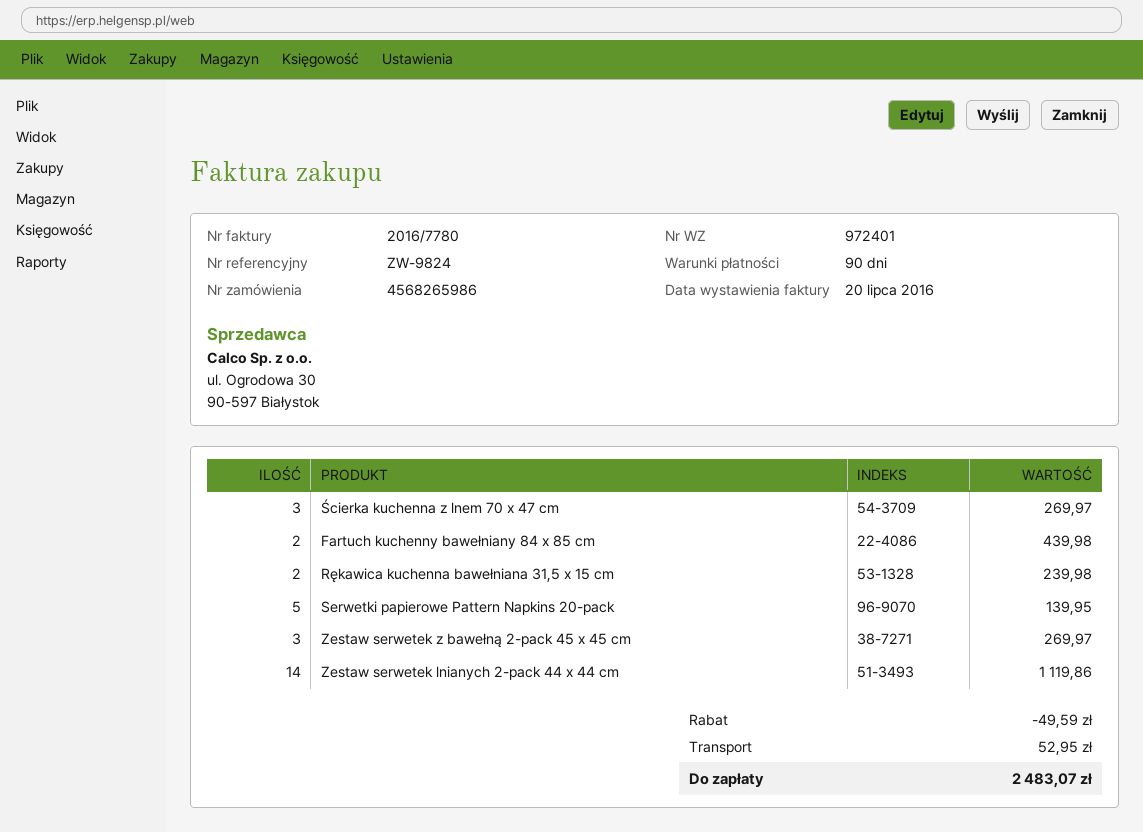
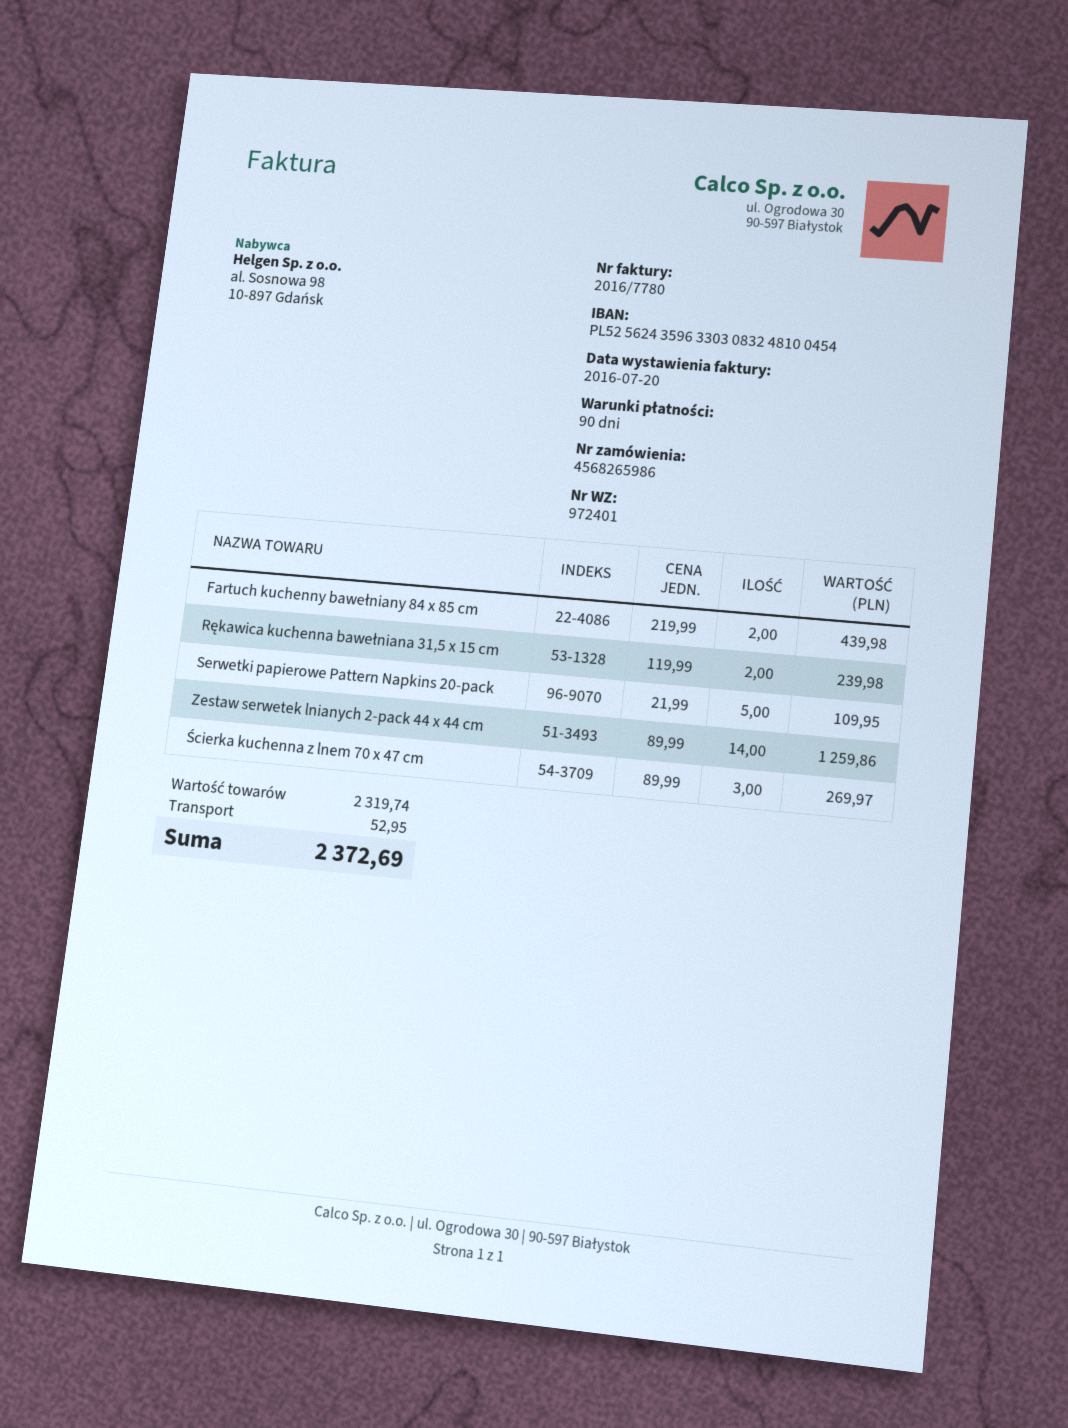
Serwetki papierowe Pattern Napkins 20-pack: 5 for 139.95 -> 5 for 109.95
Zestaw serwetek z bawełną 2-pack 45 x 45 cm: 3 for 269.97 -> none
Zestaw serwetek lnianych 2-pack 44 x 44 cm: 14 for 1119.86 -> 14 for 1259.86
discount: 49.59 -> none
total: 2483.07 -> 2372.69

